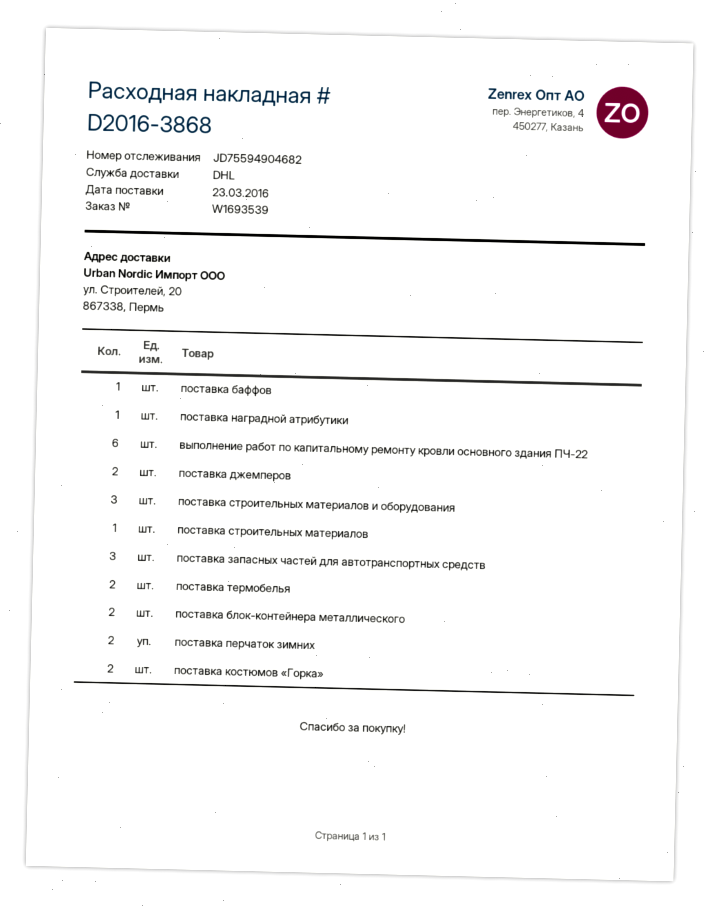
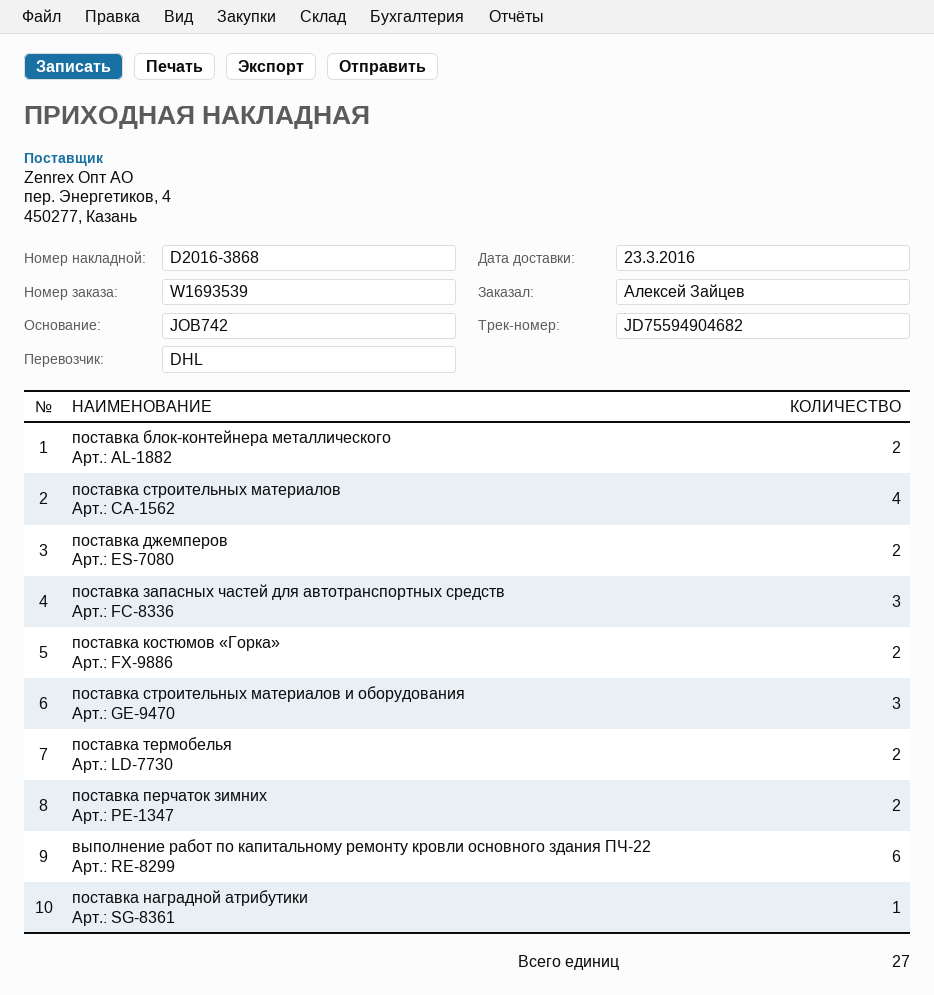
поставка баффов: 1 -> none
поставка строительных материалов: 1 -> 4

